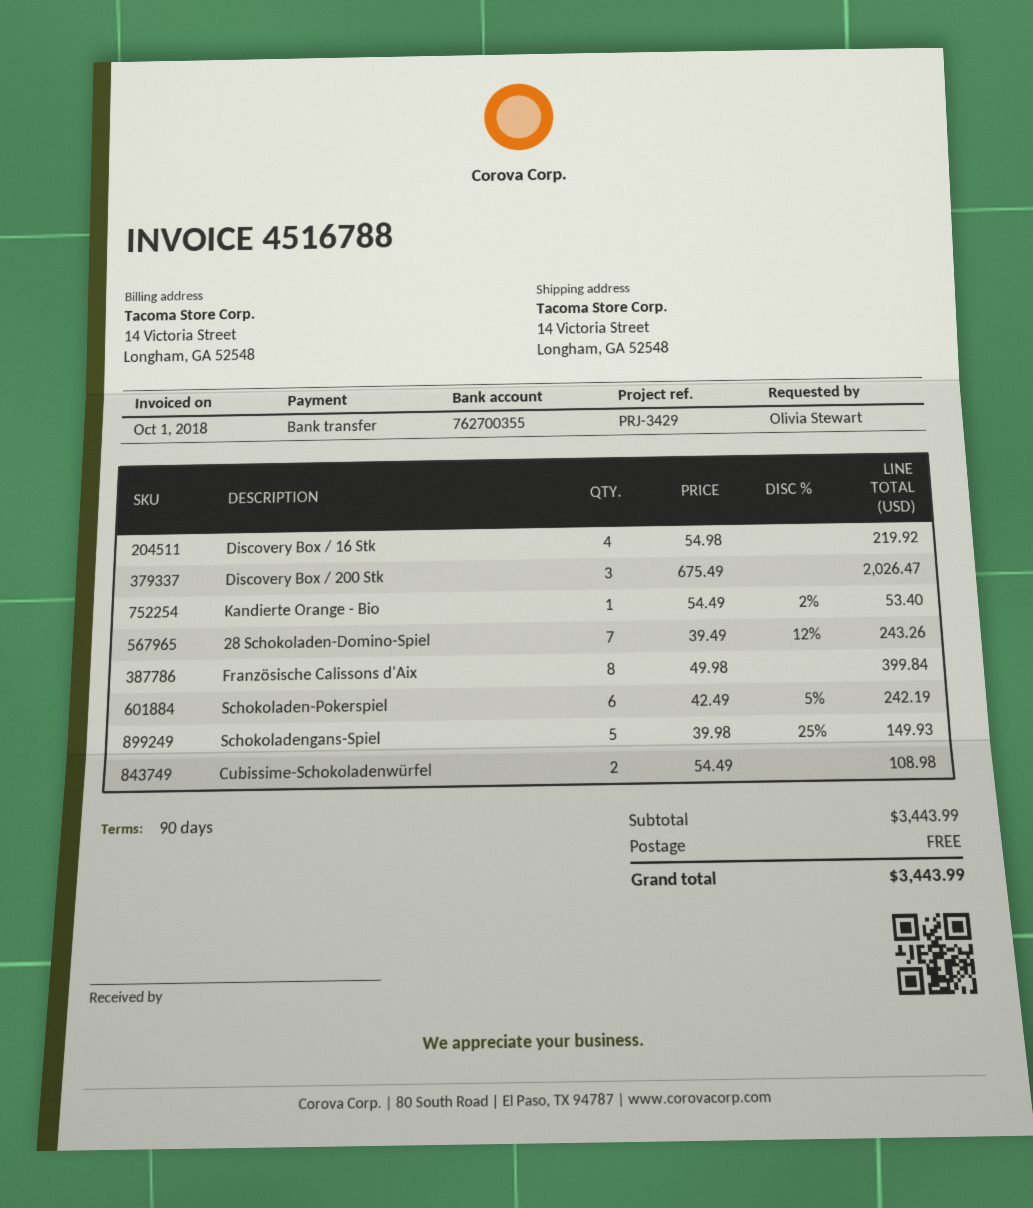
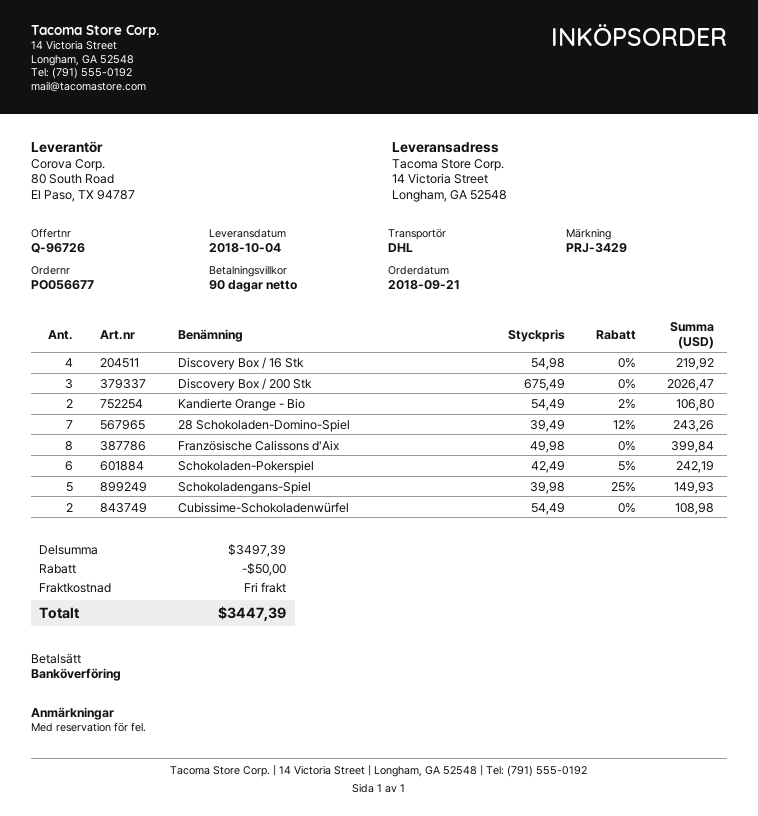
Kandierte Orange - Bio: 1 x 54.49 - 2% = 53.40 -> 2 x 54.49 - 2% = 106.80
subtotal: 3443.99 -> 3497.39
discount: none -> 50.00
total: 3443.99 -> 3447.39

